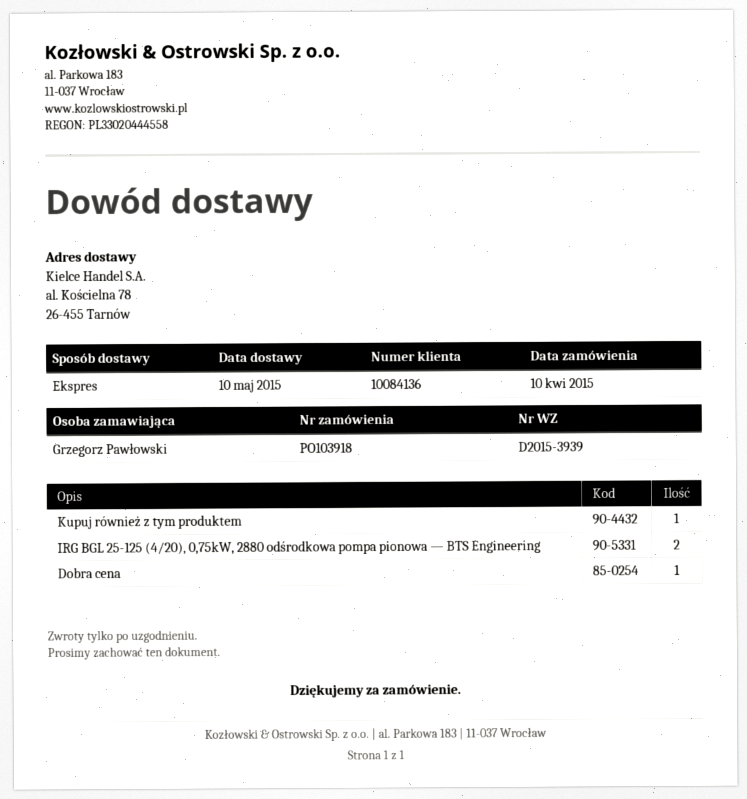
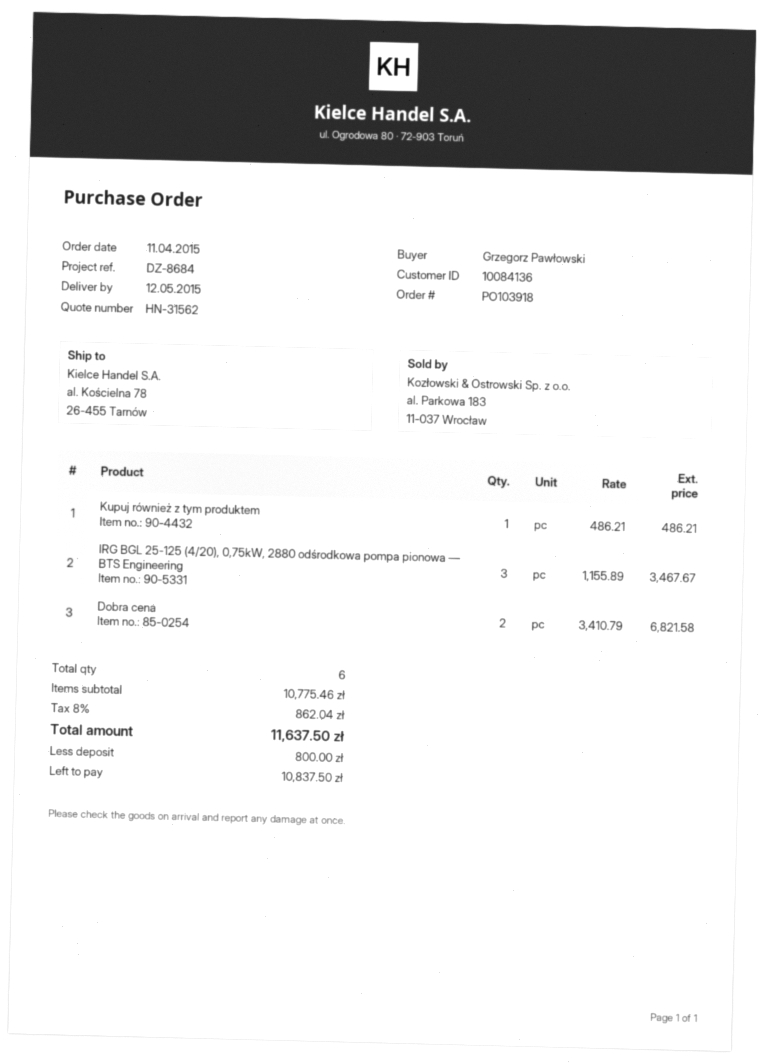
order date: 2015-04-10 -> 2015-04-11
delivery date: 2015-05-10 -> 2015-05-12
IRG BGL 25-125 (4/20), 0,75kW, 2880 odśrodkowa pompa pionowa — BTS Engineering: 2 -> 3
Dobra cena: 1 -> 2

